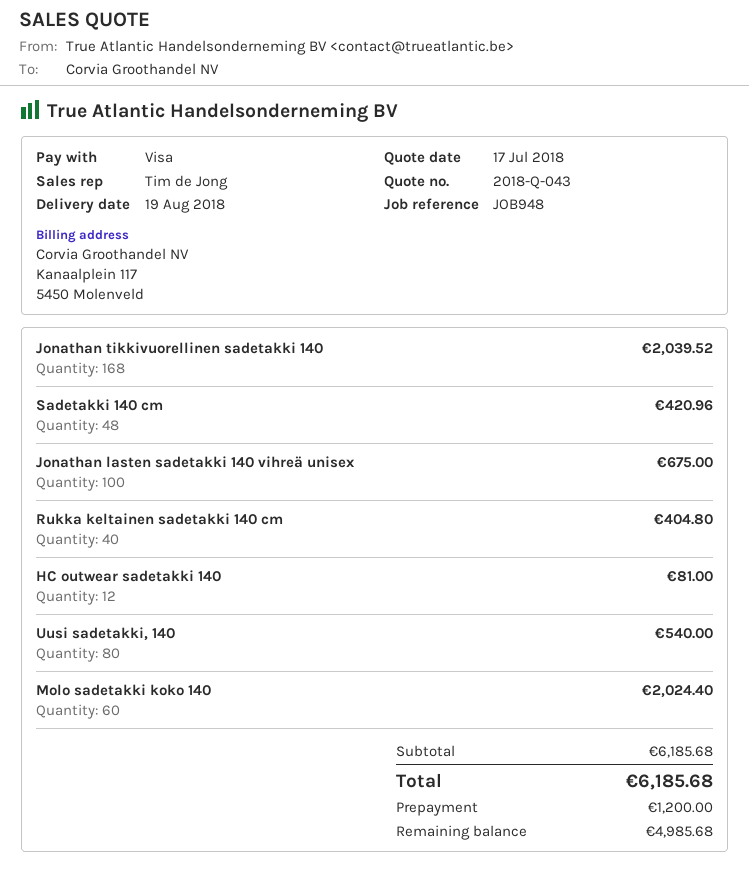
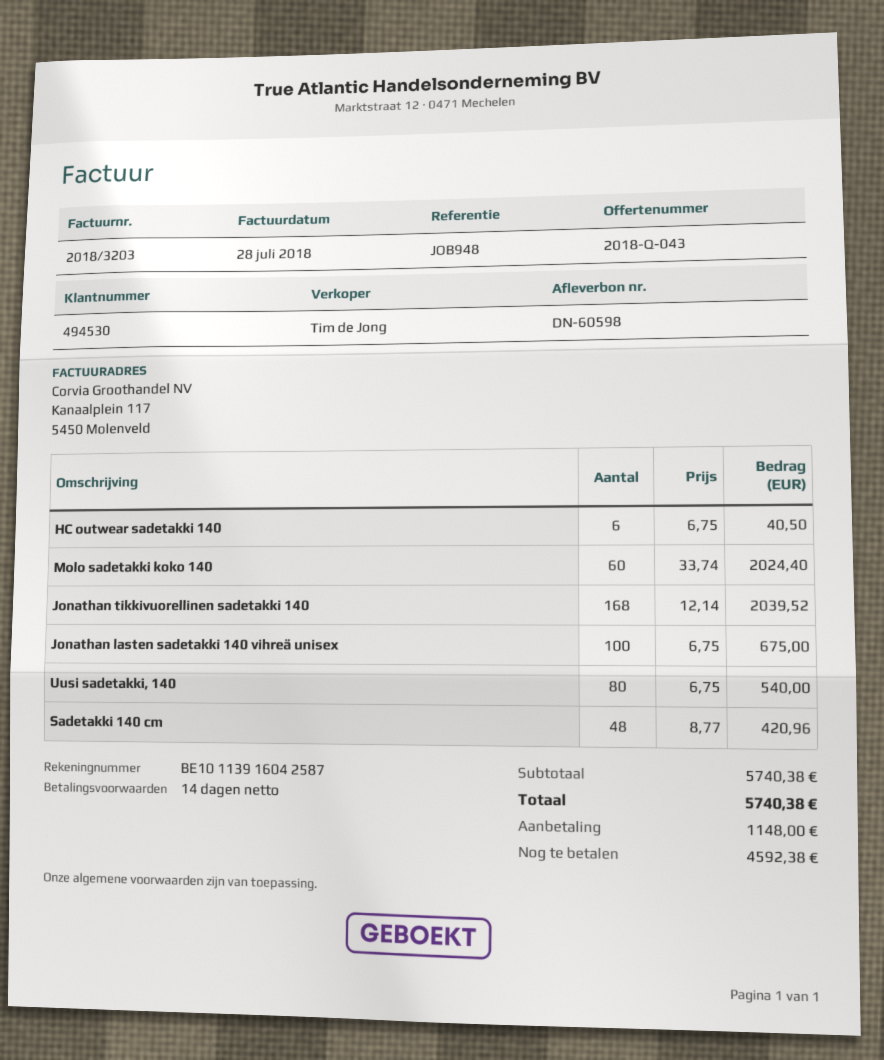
Rukka keltainen sadetakki 140 cm: 40 for 404.80 -> none
HC outwear sadetakki 140: 12 for 81.00 -> 6 for 40.50
subtotal: 6185.68 -> 5740.38
total: 6185.68 -> 5740.38
deposit: 1200.00 -> 1148.00
balance: 4985.68 -> 4592.38

